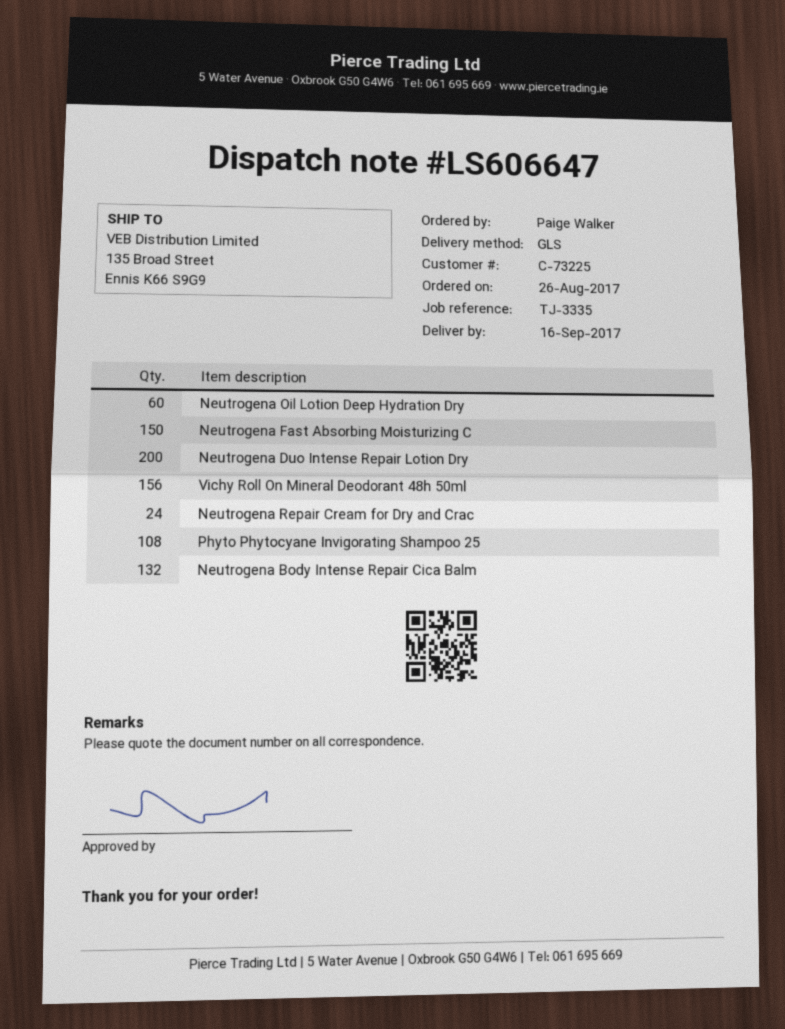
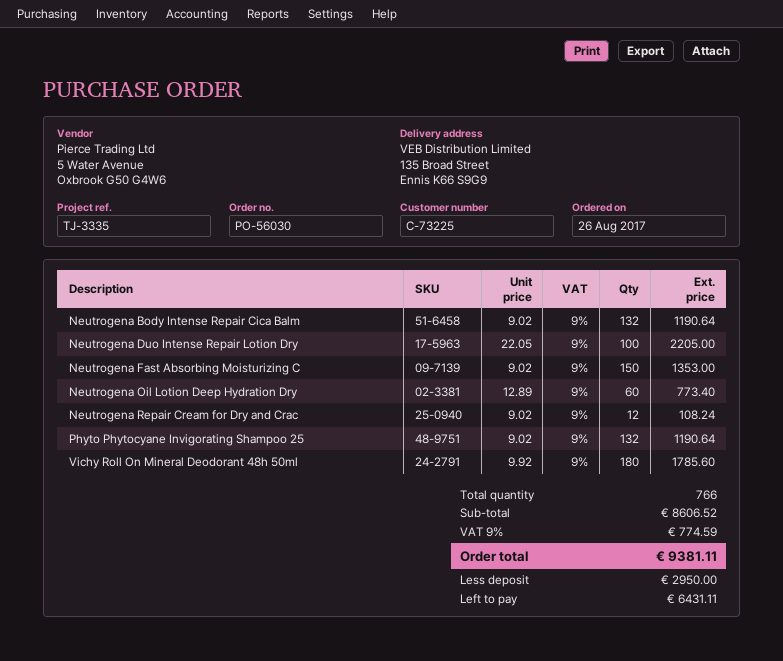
Neutrogena Duo Intense Repair Lotion Dry: 200 -> 100
Vichy Roll On Mineral Deodorant 48h 50ml: 156 -> 180
Neutrogena Repair Cream for Dry and Crac: 24 -> 12
Phyto Phytocyane Invigorating Shampoo 25: 108 -> 132

